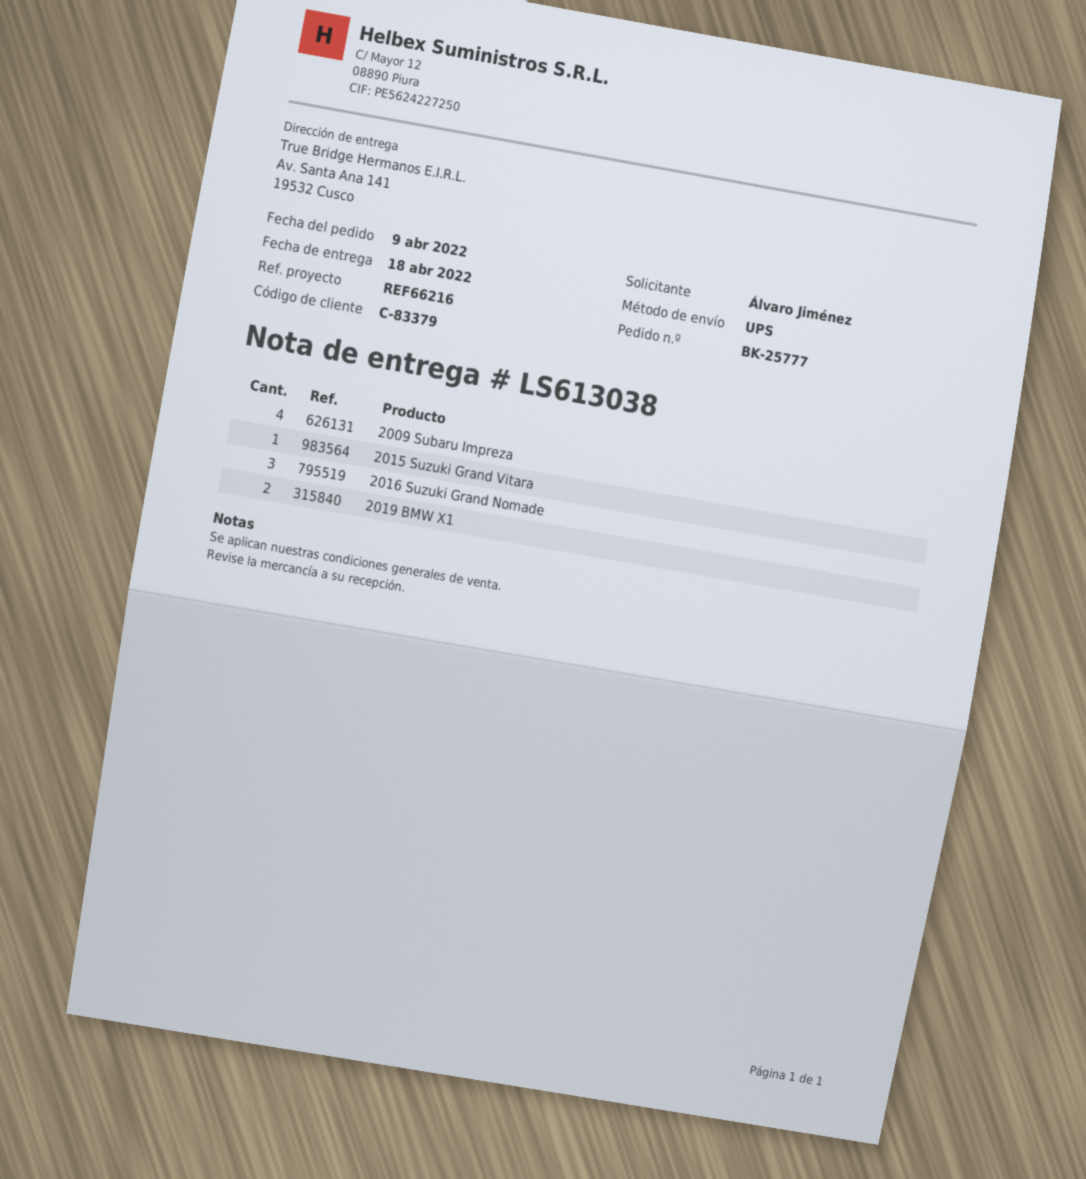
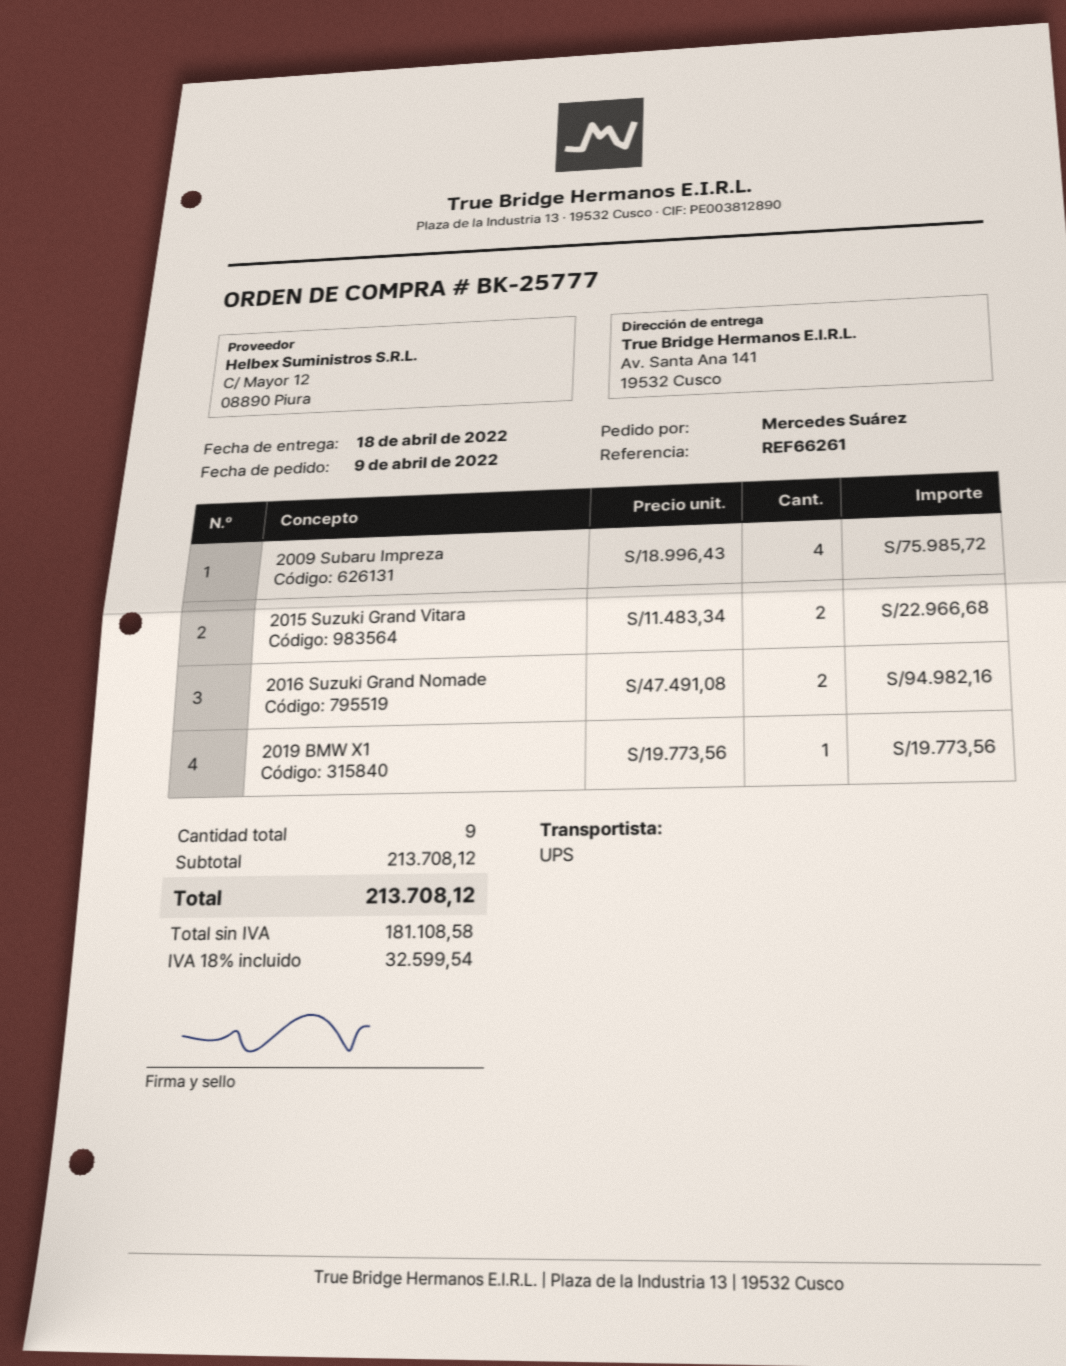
reference: REF66216 -> REF66261
ordered by: Álvaro Jiménez -> Mercedes Suárez
2015 Suzuki Grand Vitara: 1 -> 2
2016 Suzuki Grand Nomade: 3 -> 2
2019 BMW X1: 2 -> 1

